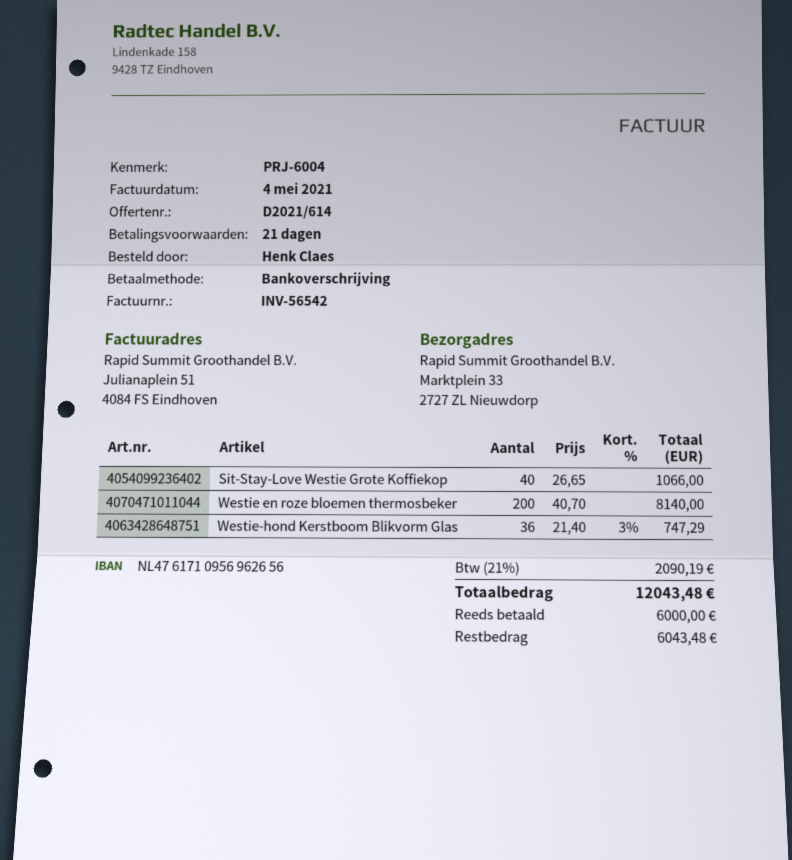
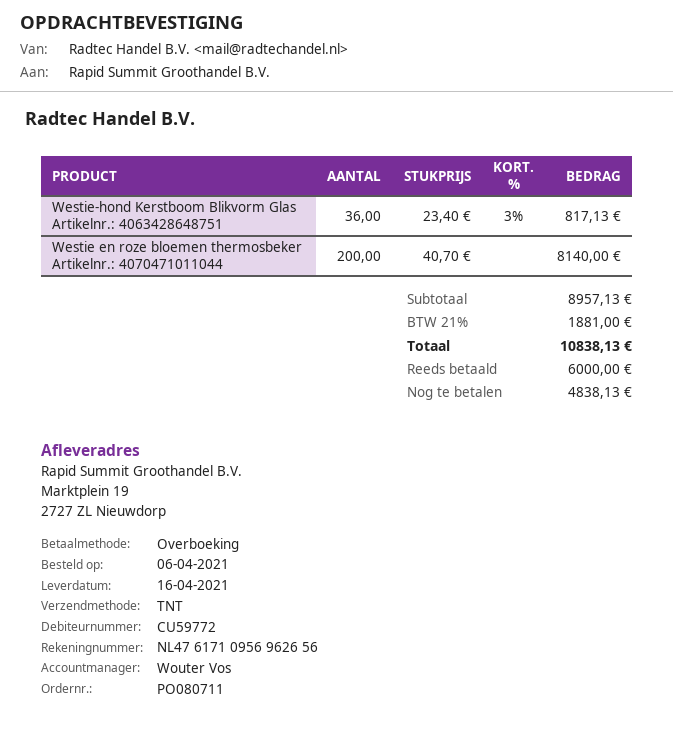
ship to: Marktplein 33, 2727 ZL Nieuwdorp -> Marktplein 19, 2727 ZL Nieuwdorp
Sit-Stay-Love Westie Grote Koffiekop: 40 x 26.65 = 1066.00 -> none
Westie-hond Kerstboom Blikvorm Glas: 36 x 21.40 - 3% = 747.29 -> 36 x 23.40 - 3% = 817.13
tax: 21% = 2090.19 -> 21% = 1881.00
total: 12043.48 -> 10838.13
balance: 6043.48 -> 4838.13

